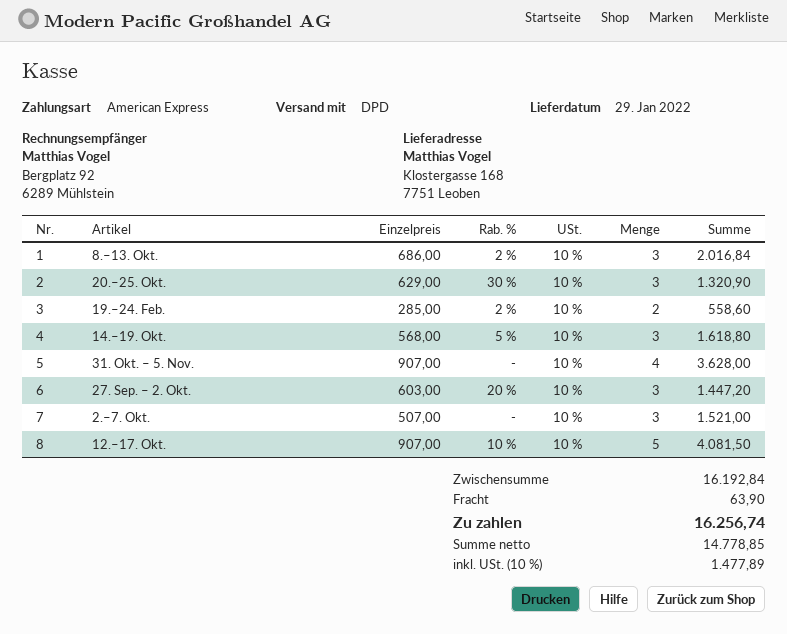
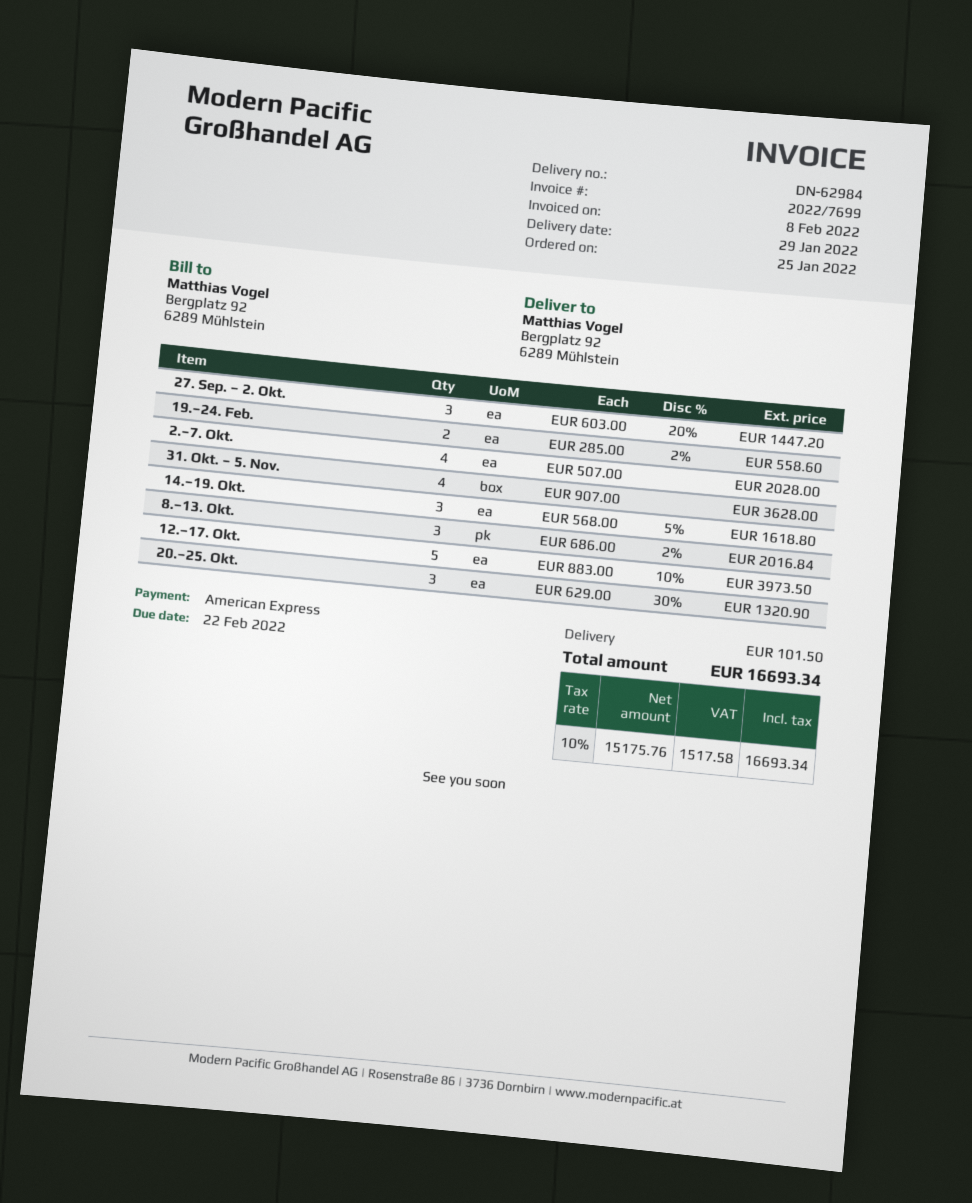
ship to: Klostergasse 168, 7751 Leoben -> Bergplatz 92, 6289 Mühlstein
2.–7. Okt.: 3 x 507.00 = 1521.00 -> 4 x 507.00 = 2028.00
12.–17. Okt.: 5 x 907.00 - 10% = 4081.50 -> 5 x 883.00 - 10% = 3973.50
shipping: 63.90 -> 101.50
net: 14778.85 -> 15175.76
tax: 10% = 1477.89 -> 10% = 1517.58
total: 16256.74 -> 16693.34

